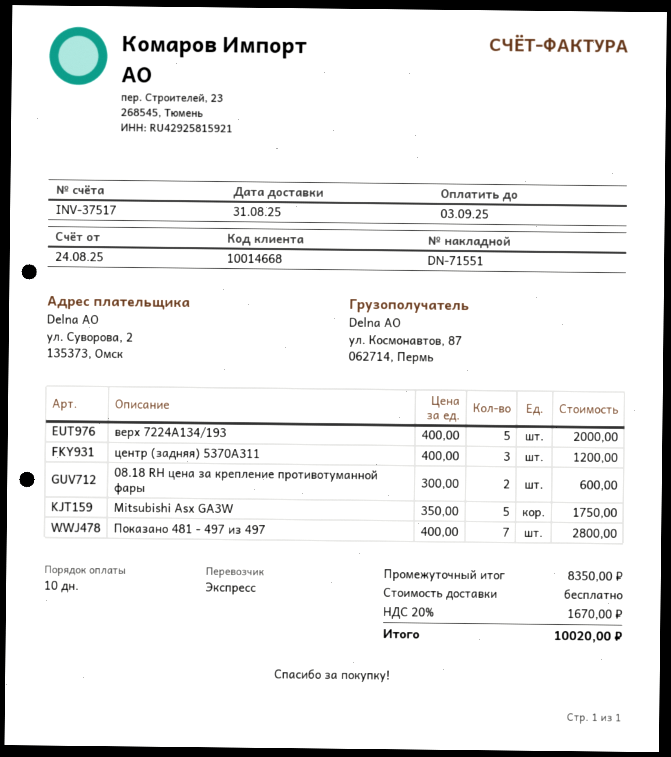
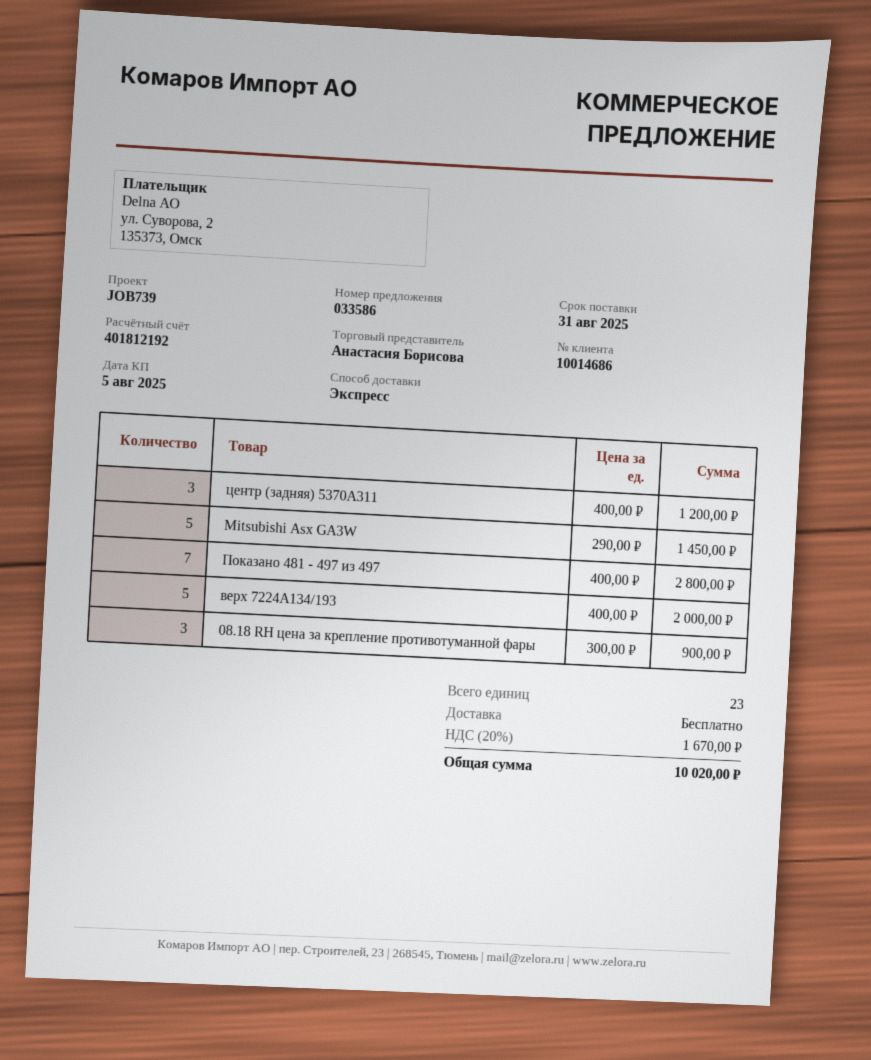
customer number: 10014668 -> 10014686
08.18 RH цена за крепление противотуманной фары: 2 x 300.00 = 600.00 -> 3 x 300.00 = 900.00
Mitsubishi Asx GA3W: 5 x 350.00 = 1750.00 -> 5 x 290.00 = 1450.00

